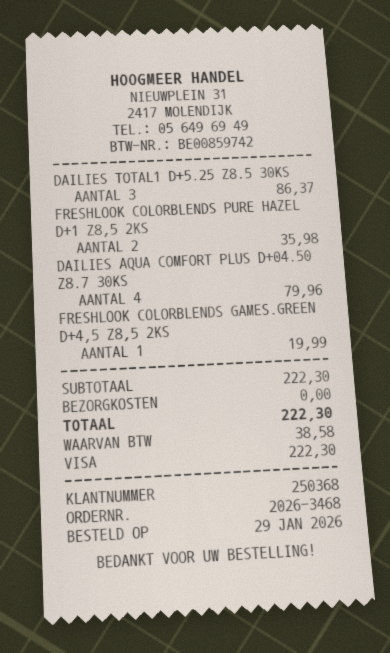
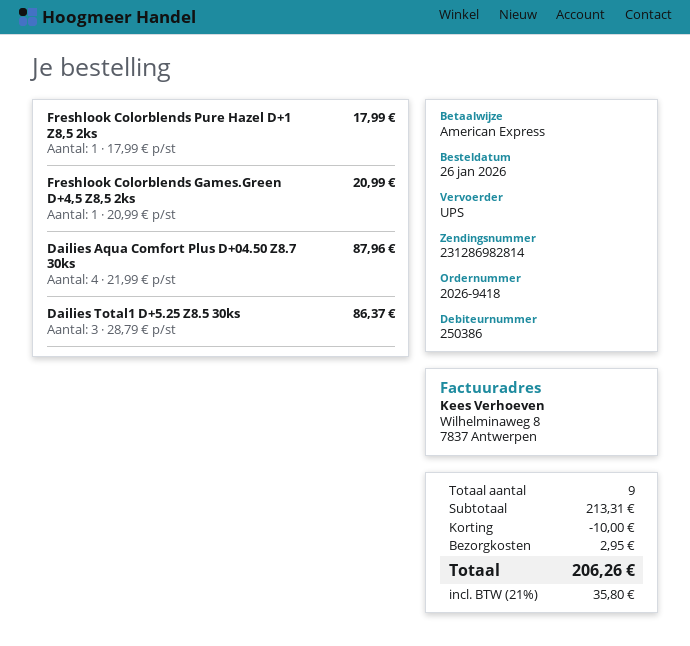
order number: 2026-3468 -> 2026-9418
order date: 2026-01-29 -> 2026-01-26
customer number: 250368 -> 250386
payment method: Visa -> American Express
FRESHLOOK COLORBLENDS PURE HAZEL D+1 Z8,5 2KS: 2 for 35.98 -> 1 for 17.99
DAILIES AQUA COMFORT PLUS D+04.50 Z8.7 30KS: 4 for 79.96 -> 4 for 87.96
FRESHLOOK COLORBLENDS GAMES.GREEN D+4,5 Z8,5 2KS: 1 for 19.99 -> 1 for 20.99
subtotal: 222.30 -> 213.31
discount: none -> 10.00
shipping: 0.00 -> 2.95
tax: 38.58 -> 35.80
total: 222.30 -> 206.26

